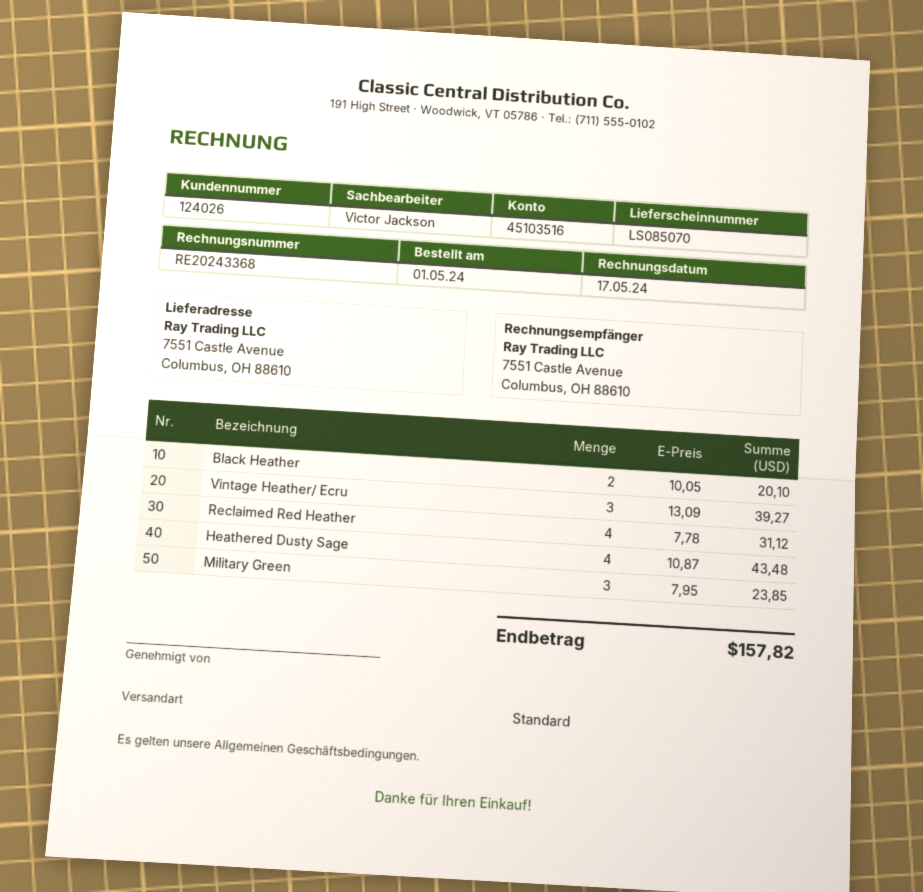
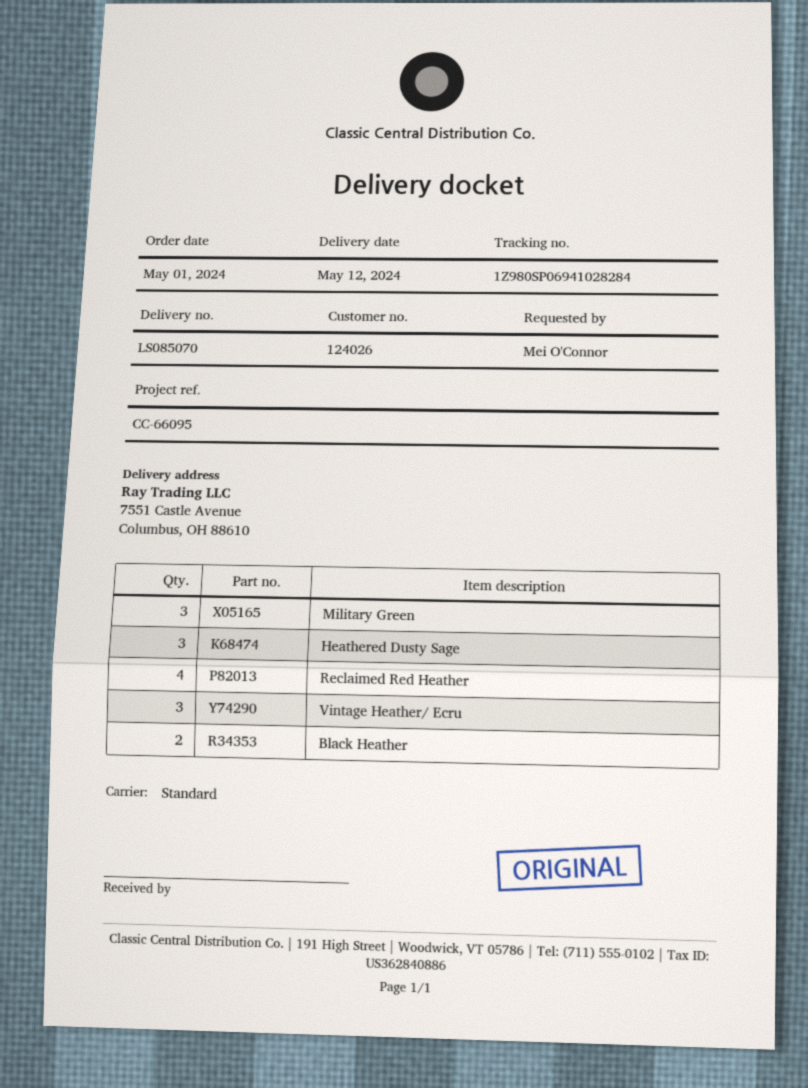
Heathered Dusty Sage: 4 -> 3

